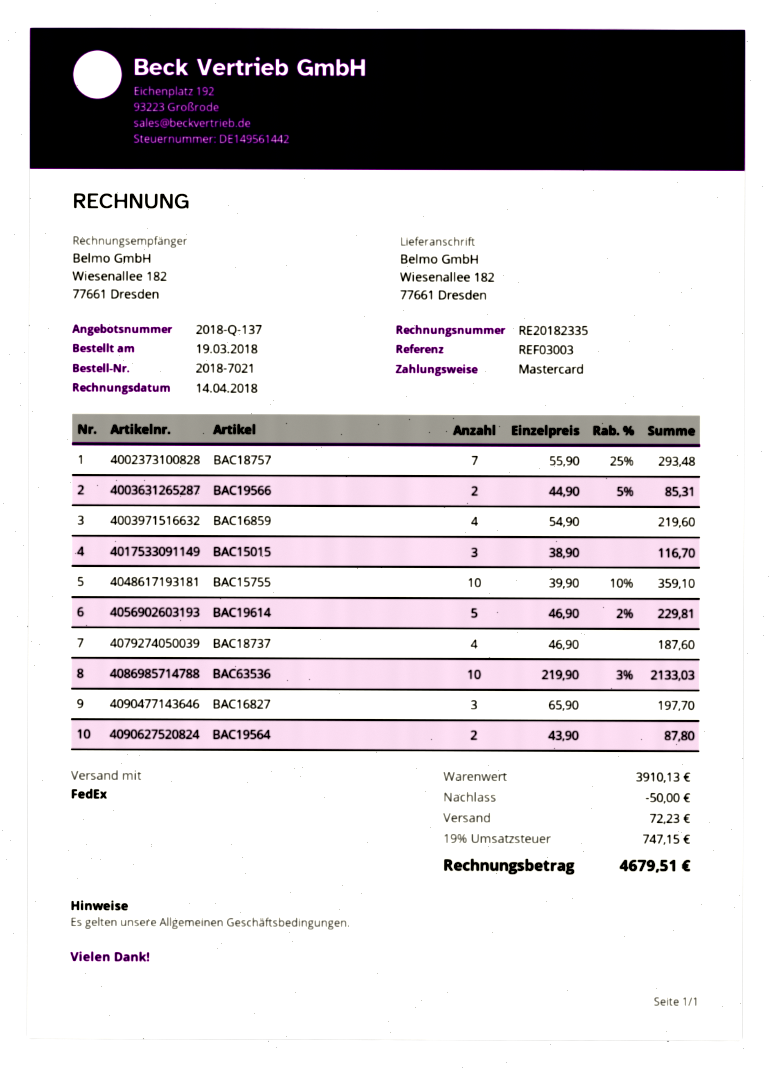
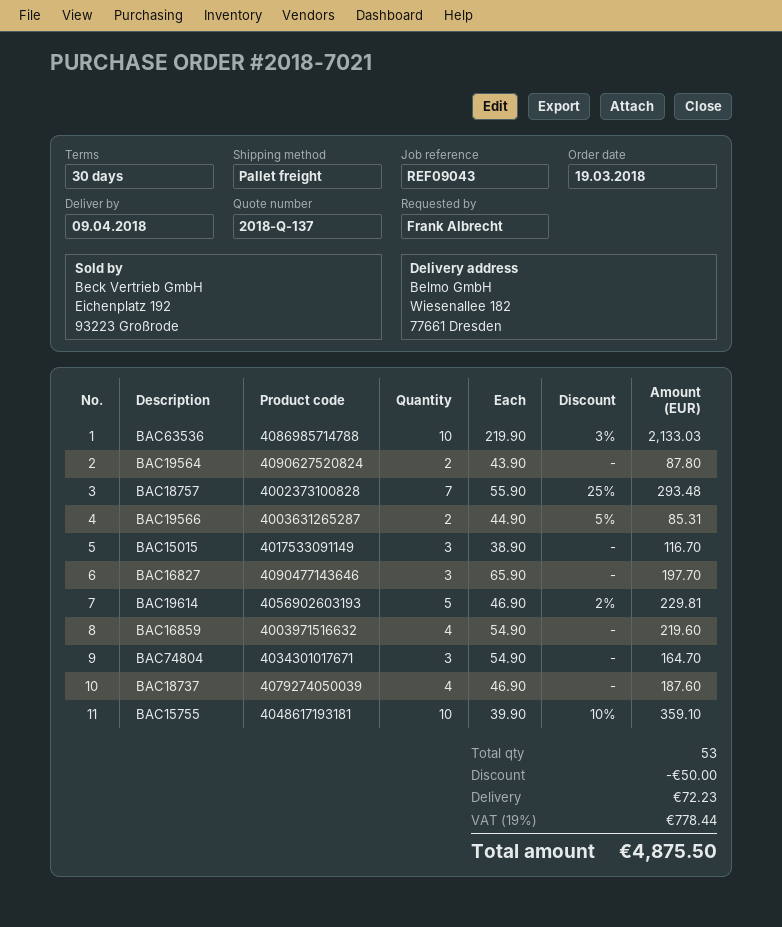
reference: REF03003 -> REF09043
shipping method: FedEx -> pallet freight
BAC74804: none -> 3 x 54.90 = 164.70
tax: 19% = 747.15 -> 19% = 778.44
total: 4679.51 -> 4875.50

